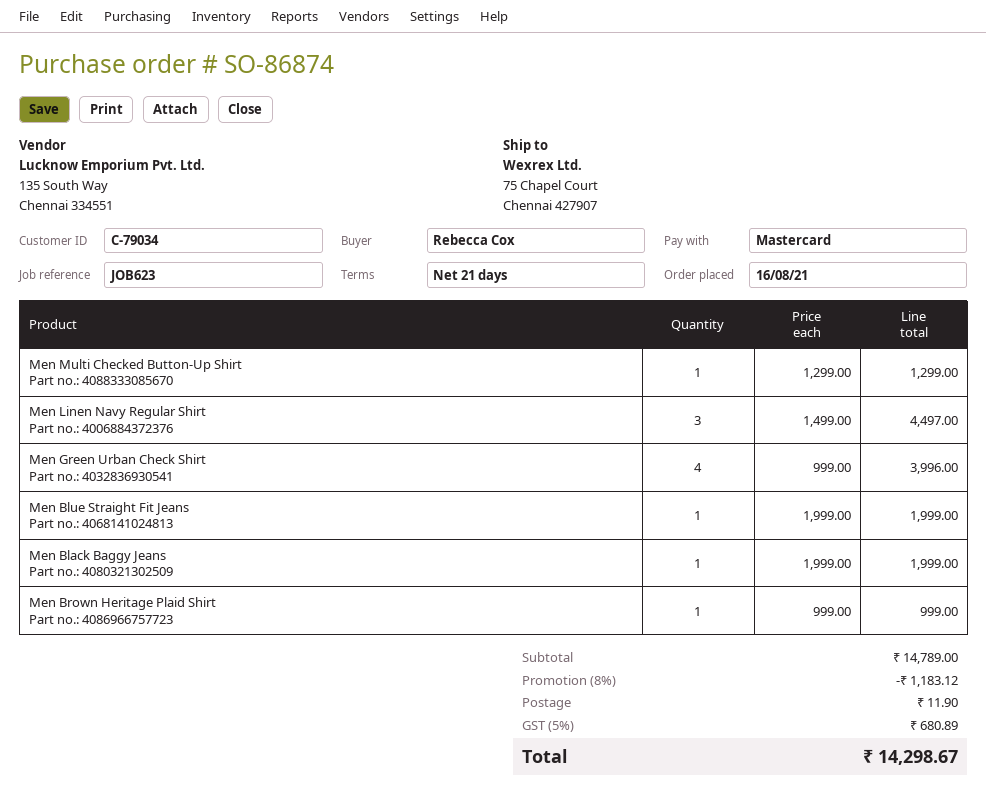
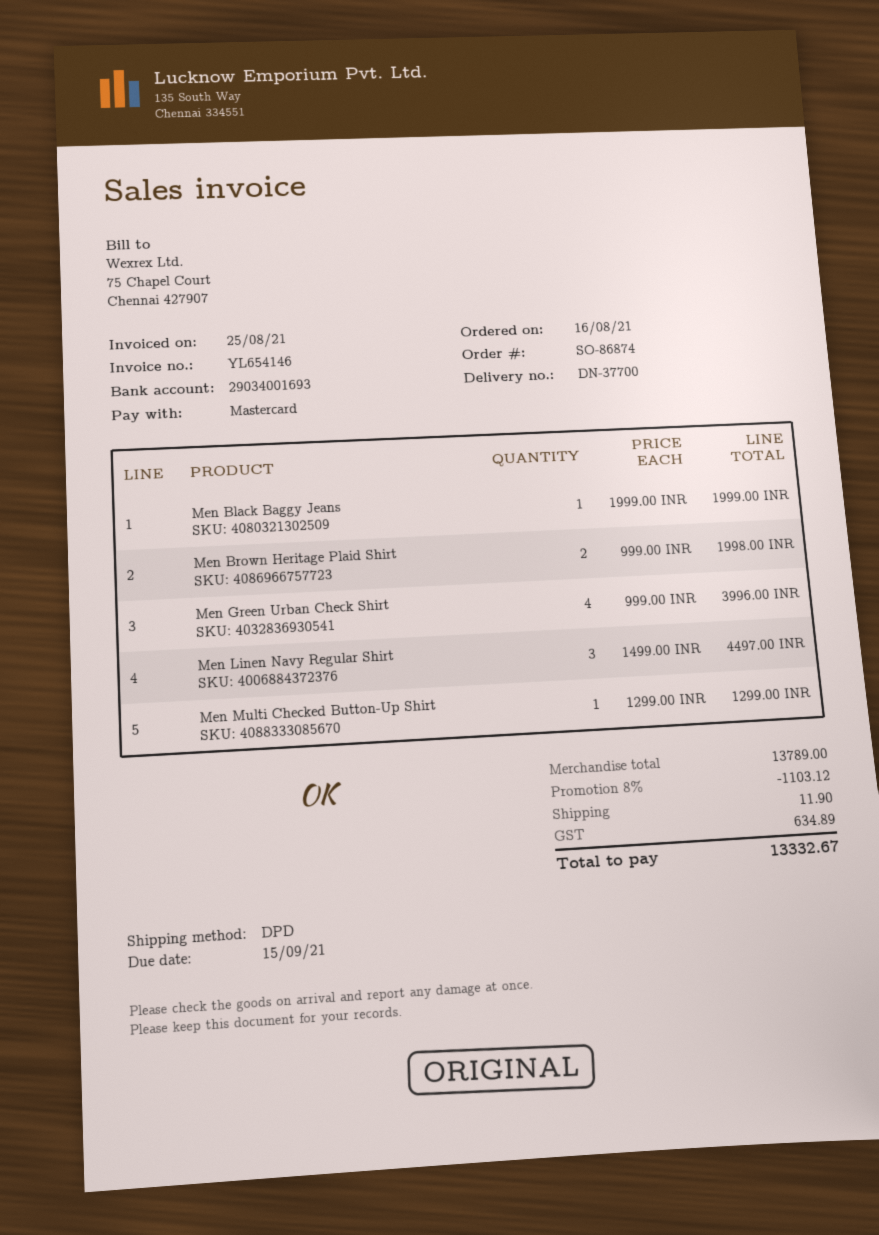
Men Blue Straight Fit Jeans: 1 x 1999.00 = 1999.00 -> none
Men Brown Heritage Plaid Shirt: 1 x 999.00 = 999.00 -> 2 x 999.00 = 1998.00
subtotal: 14789.00 -> 13789.00
discount: 8% = 1183.12 -> 8% = 1103.12
tax: 680.89 -> 634.89
total: 14298.67 -> 13332.67

